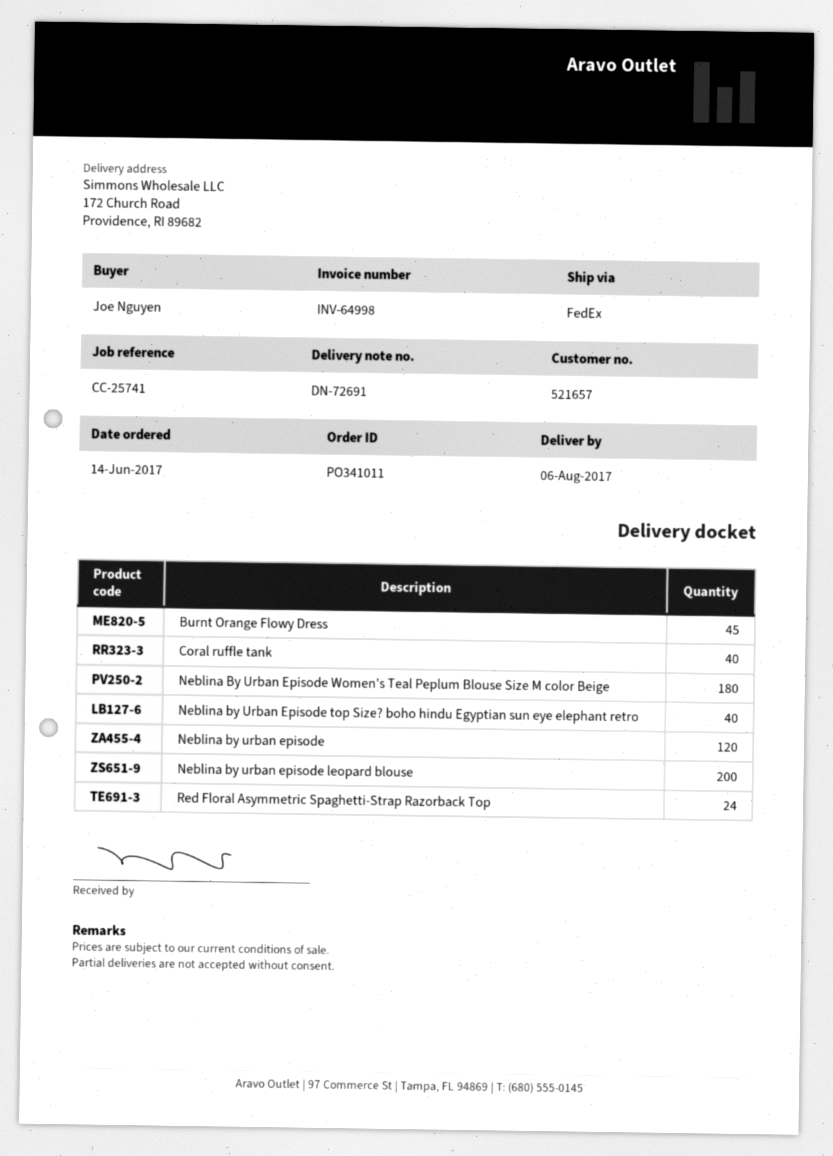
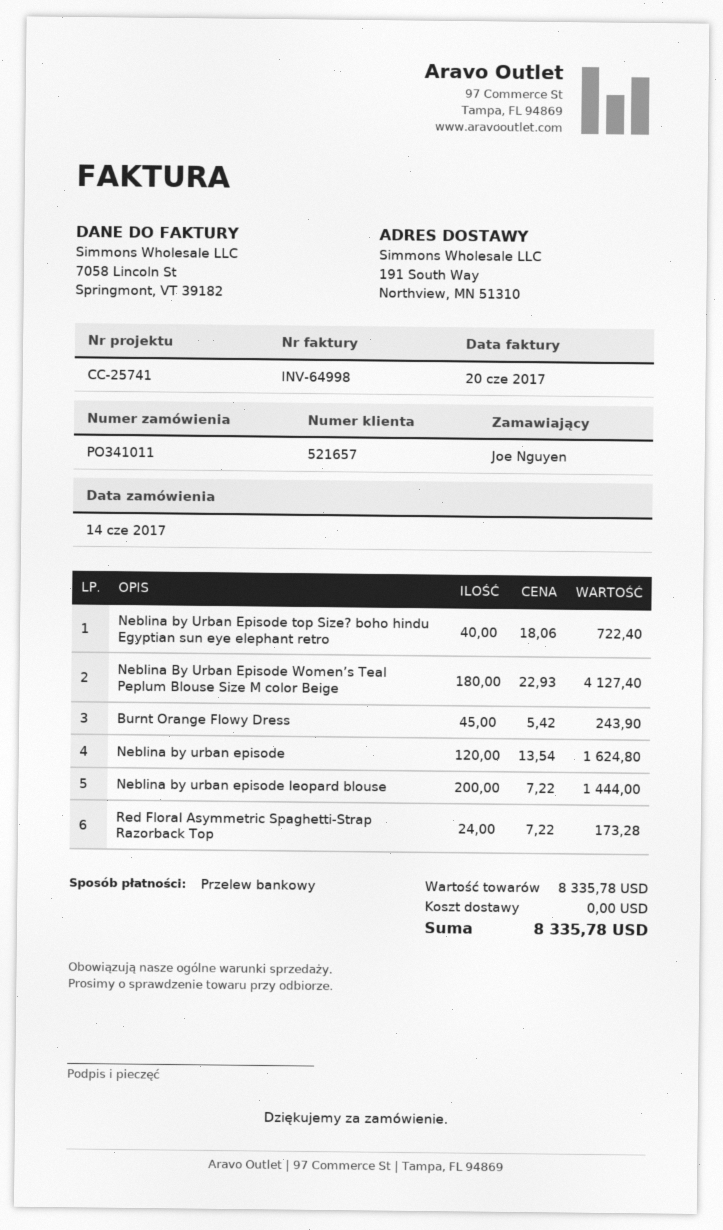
ship to: 172 Church Road, Providence, RI 89682 -> 191 South Way, Northview, MN 51310
Coral ruffle tank: 40 -> none

